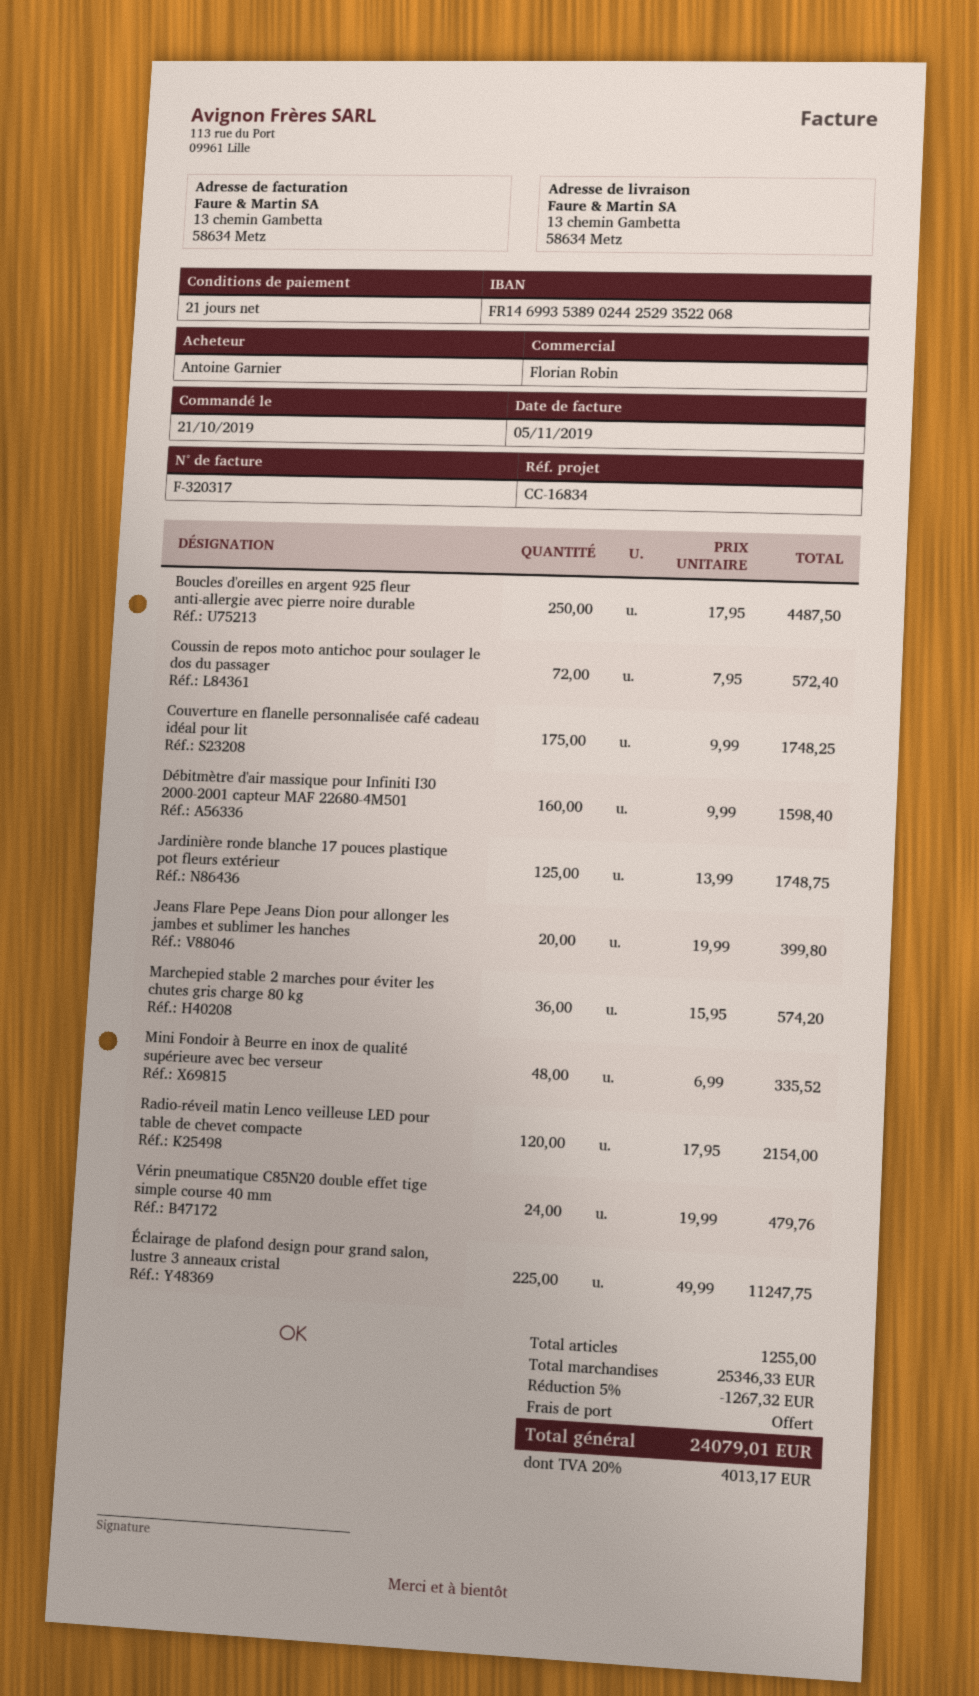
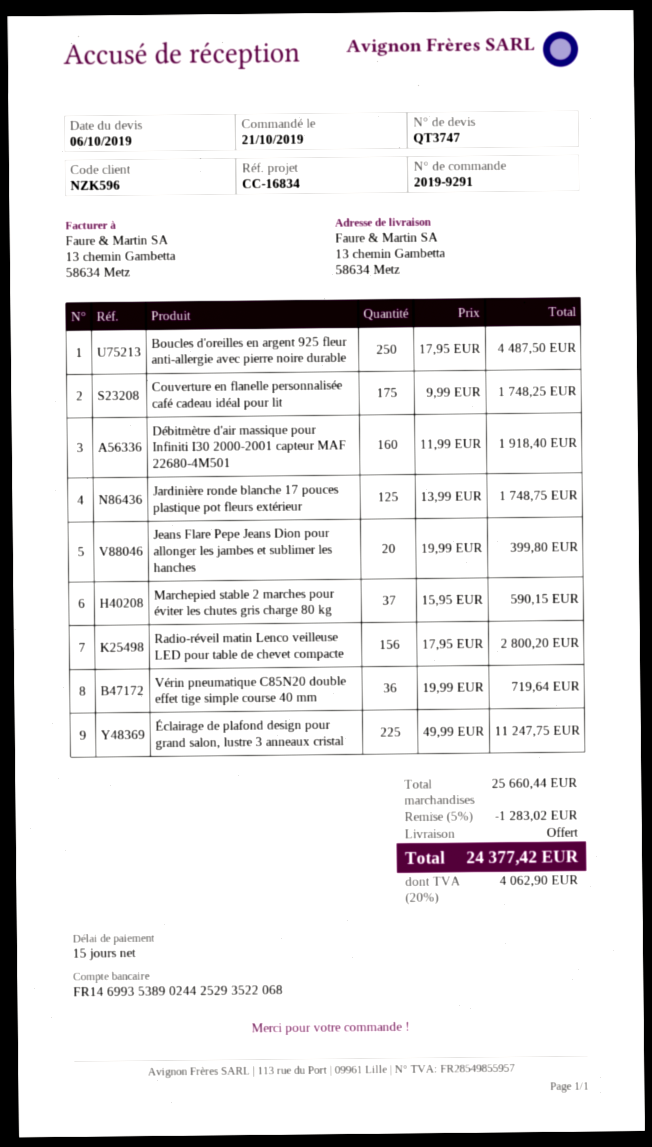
payment terms: 21 days -> 15 days
Coussin de repos moto antichoc pour soulager le dos du passager: 72 x 7.95 = 572.40 -> none
Débitmètre d'air massique pour Infiniti I30 2000-2001 capteur MAF 22680-4M501: 160 x 9.99 = 1598.40 -> 160 x 11.99 = 1918.40
Marchepied stable 2 marches pour éviter les chutes gris charge 80 kg: 36 x 15.95 = 574.20 -> 37 x 15.95 = 590.15
Mini Fondoir à Beurre en inox de qualité supérieure avec bec verseur: 48 x 6.99 = 335.52 -> none
Radio-réveil matin Lenco veilleuse LED pour table de chevet compacte: 120 x 17.95 = 2154.00 -> 156 x 17.95 = 2800.20
Vérin pneumatique C85N20 double effet tige simple course 40 mm: 24 x 19.99 = 479.76 -> 36 x 19.99 = 719.64
subtotal: 25346.33 -> 25660.44
discount: 5% = 1267.32 -> 5% = 1283.02
tax: 20% = 4013.17 -> 20% = 4062.90
total: 24079.01 -> 24377.42

